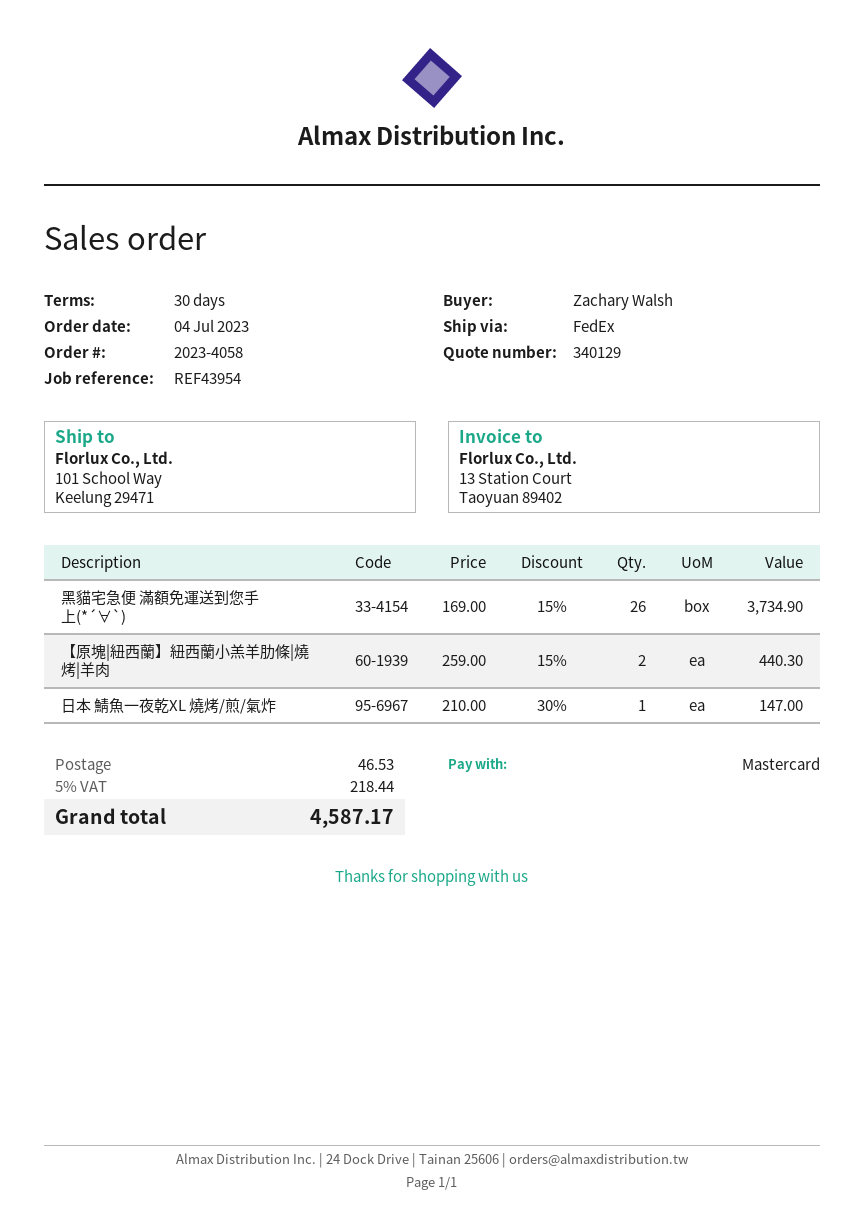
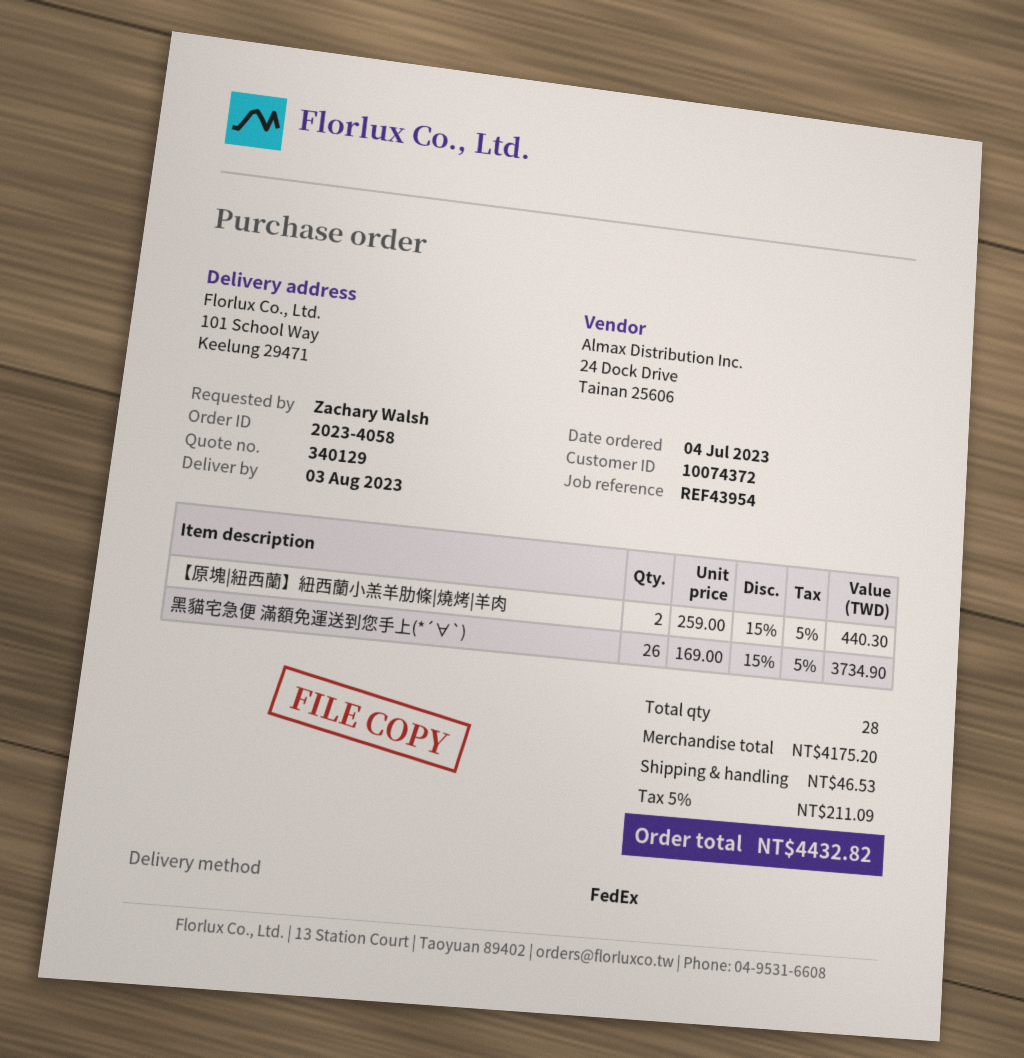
日本 鯖魚一夜乾XL 燒烤/煎/氣炸: 1 x 210.00 - 30% = 147.00 -> none
tax: 5% = 218.44 -> 5% = 211.09
total: 4587.17 -> 4432.82

